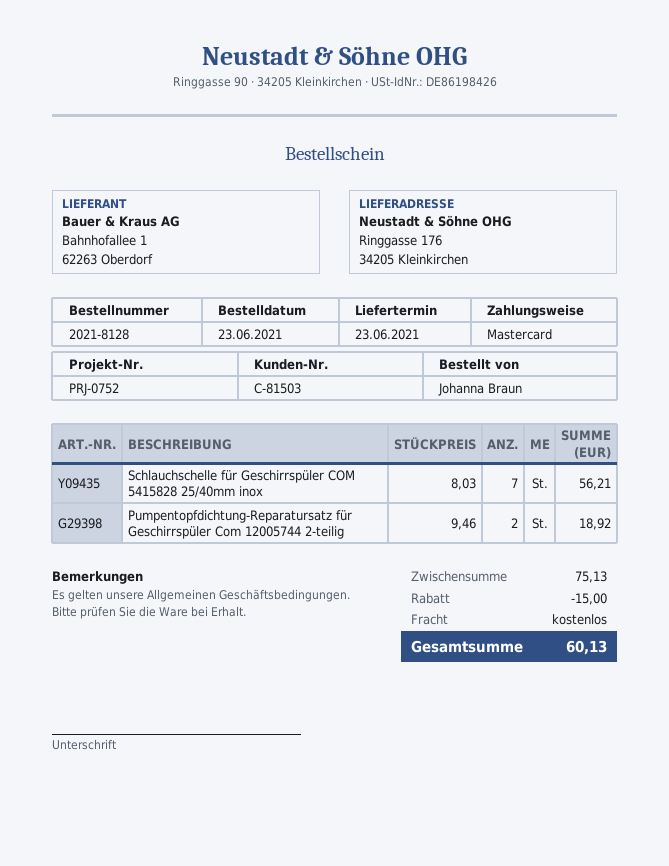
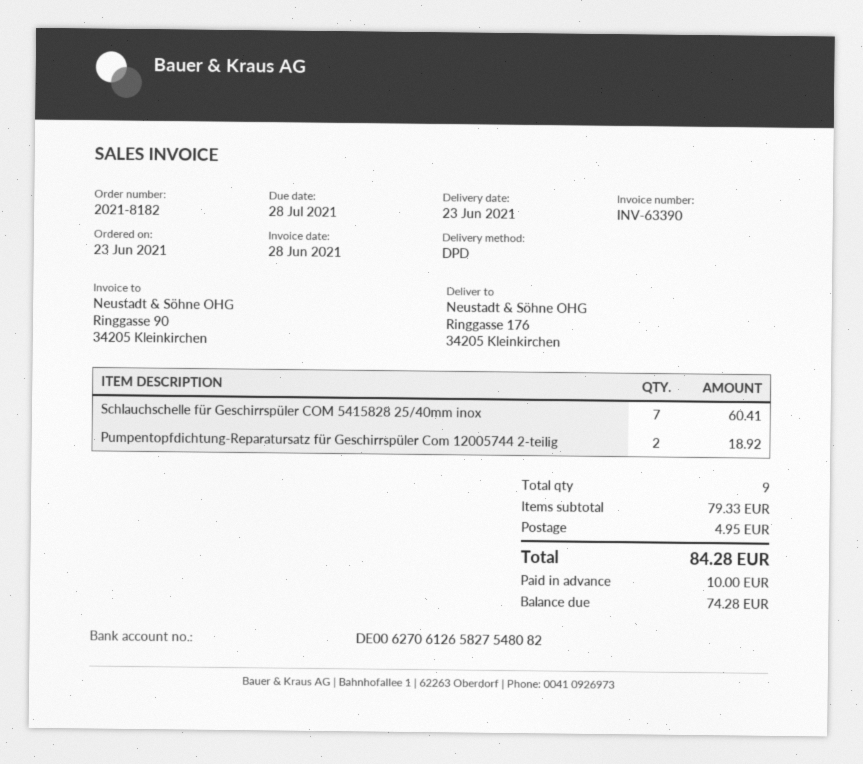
order number: 2021-8128 -> 2021-8182
Schlauchschelle für Geschirrspüler COM 5415828 25/40mm inox: 7 for 56.21 -> 7 for 60.41
subtotal: 75.13 -> 79.33
discount: 15.00 -> none
shipping: 0.00 -> 4.95
total: 60.13 -> 84.28

